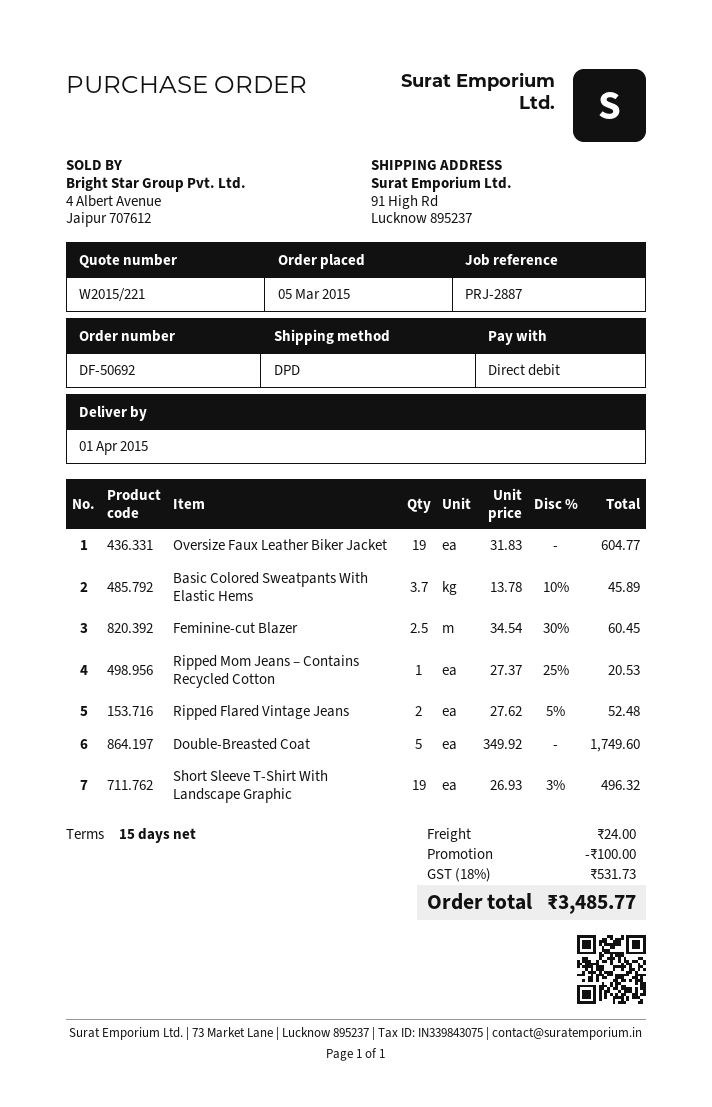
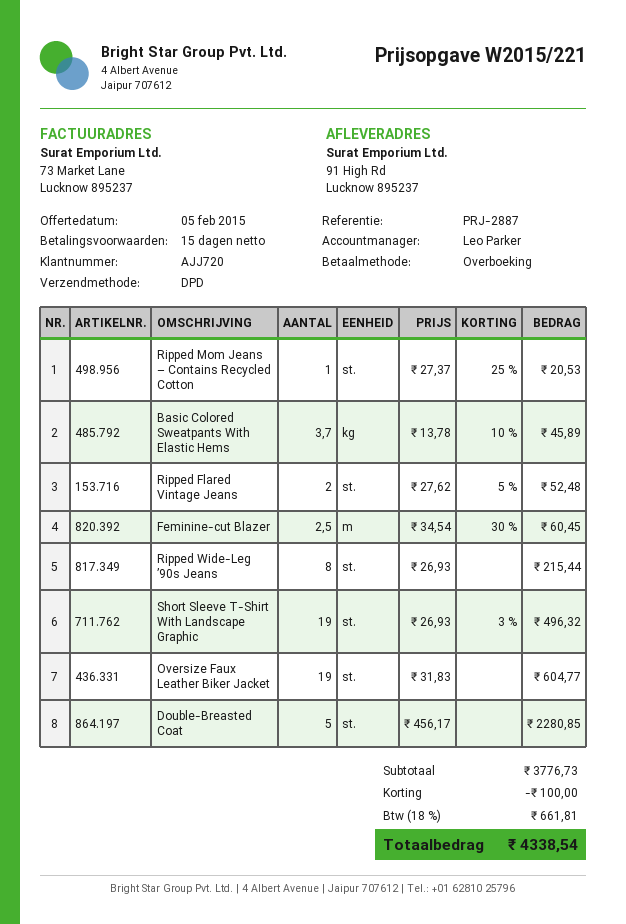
payment method: direct debit -> bank transfer
Double-Breasted Coat: 5 x 349.92 = 1749.60 -> 5 x 456.17 = 2280.85
Ripped Wide-Leg ’90s Jeans: none -> 8 x 26.93 = 215.44
shipping: 24.00 -> none
tax: 18% = 531.73 -> 18% = 661.81
total: 3485.77 -> 4338.54

